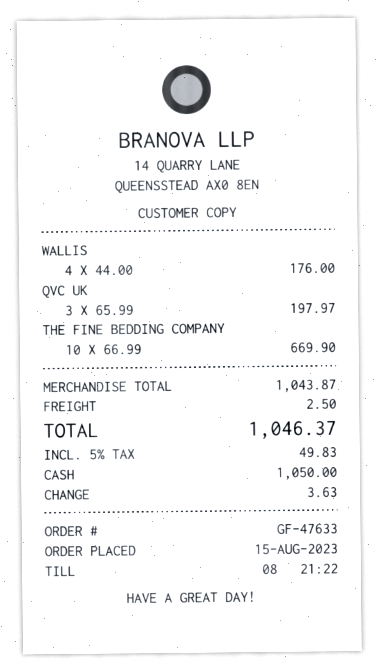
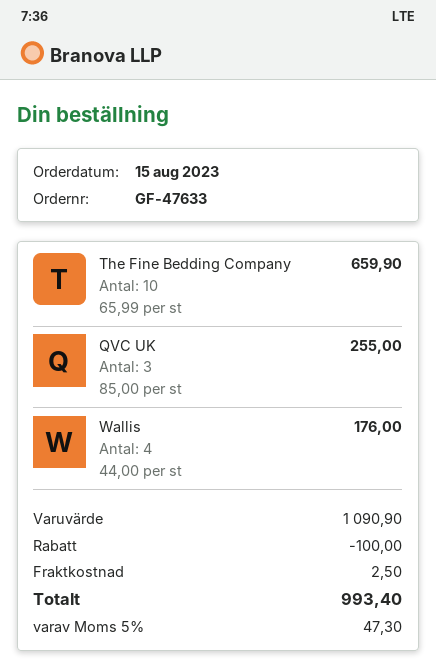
QVC UK: 3 x 65.99 = 197.97 -> 3 x 85.00 = 255.00
THE FINE BEDDING COMPANY: 10 x 66.99 = 669.90 -> 10 x 65.99 = 659.90
subtotal: 1043.87 -> 1090.90
discount: none -> 100.00
tax: 5% = 49.83 -> 5% = 47.30
total: 1046.37 -> 993.40

